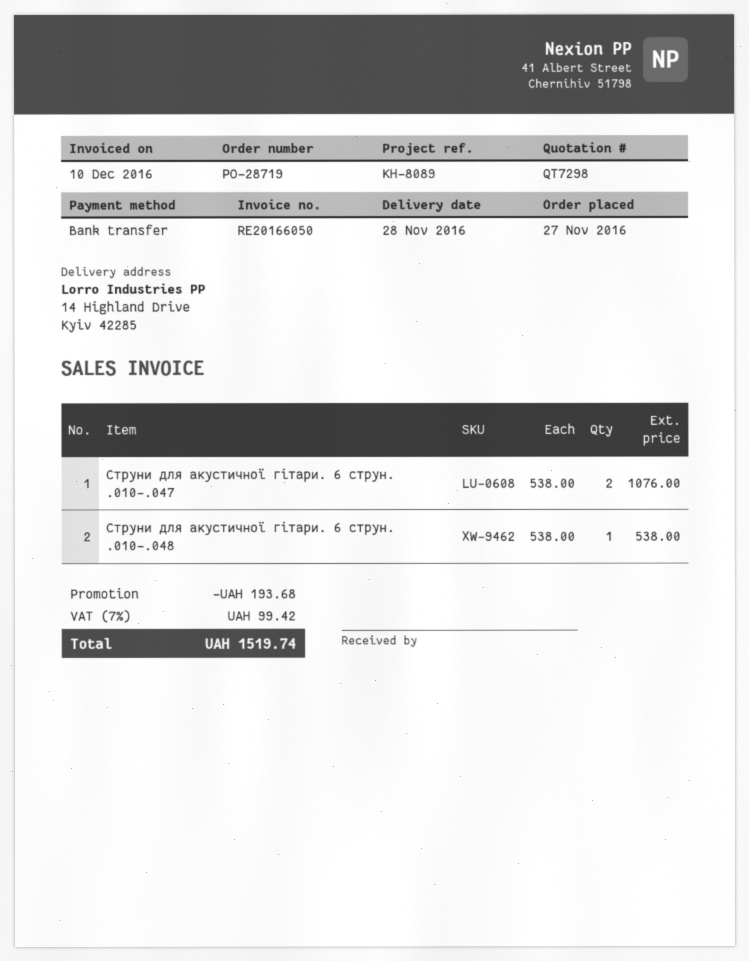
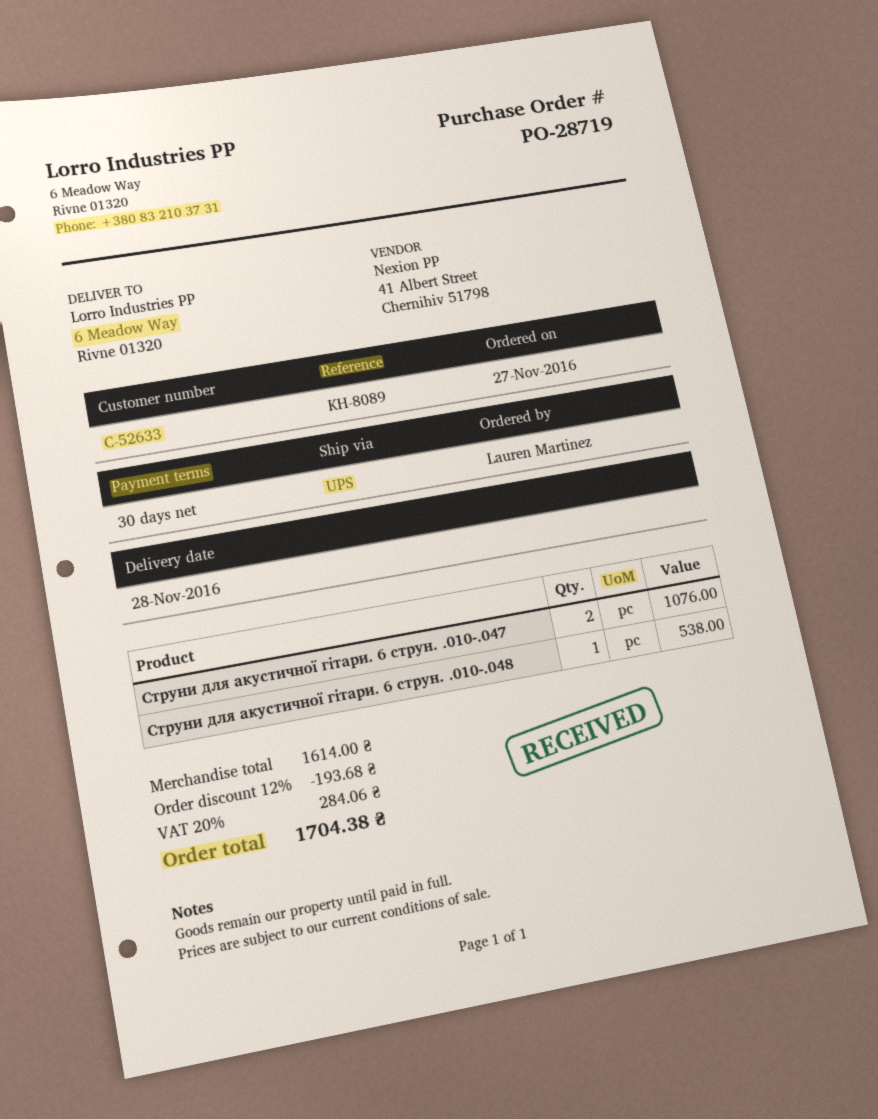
ship to: 14 Highland Drive, Kyiv 42285 -> 6 Meadow Way, Rivne 01320
tax: 7% = 99.42 -> 20% = 284.06
total: 1519.74 -> 1704.38

